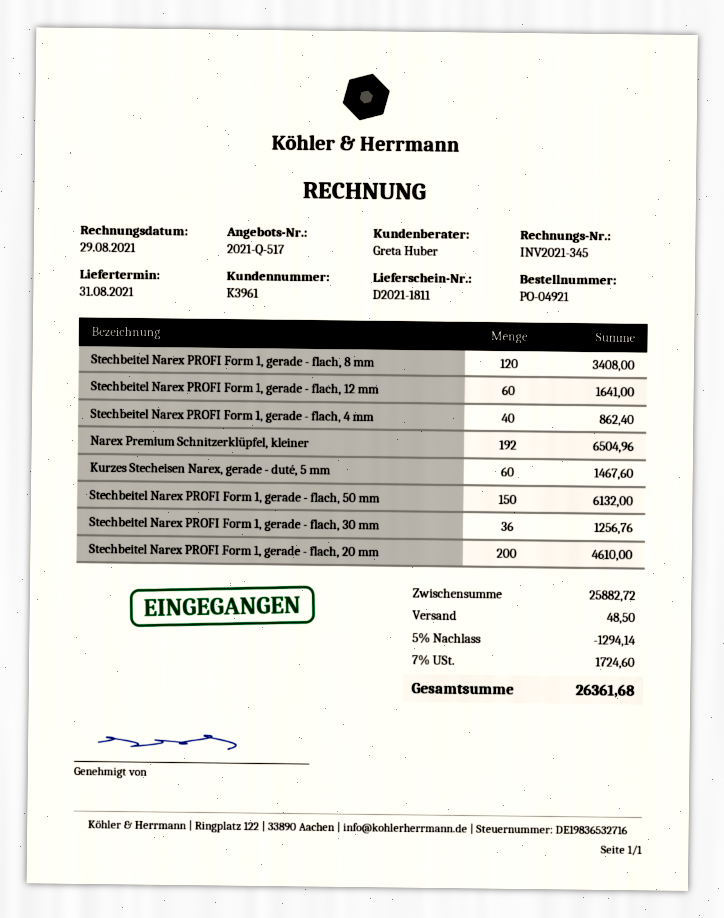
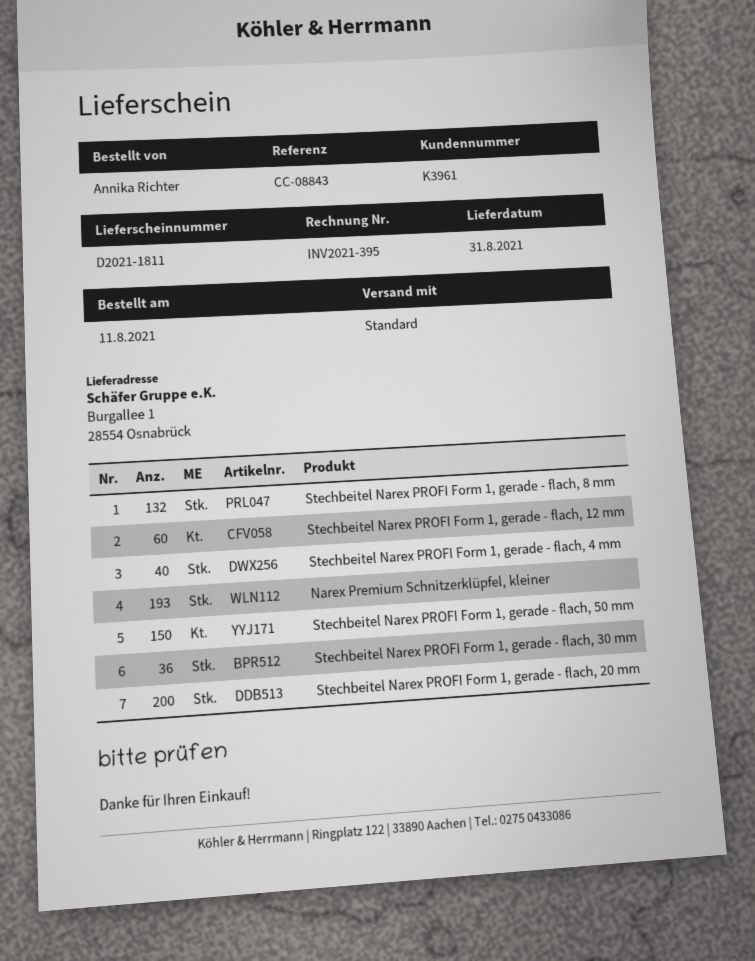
invoice number: INV2021-345 -> INV2021-395
Stechbeitel Narex PROFI Form 1, gerade - flach, 8 mm: 120 -> 132
Narex Premium Schnitzerklüpfel, kleiner: 192 -> 193
Kurzes Stecheisen Narex, gerade - duté, 5 mm: 60 -> none

